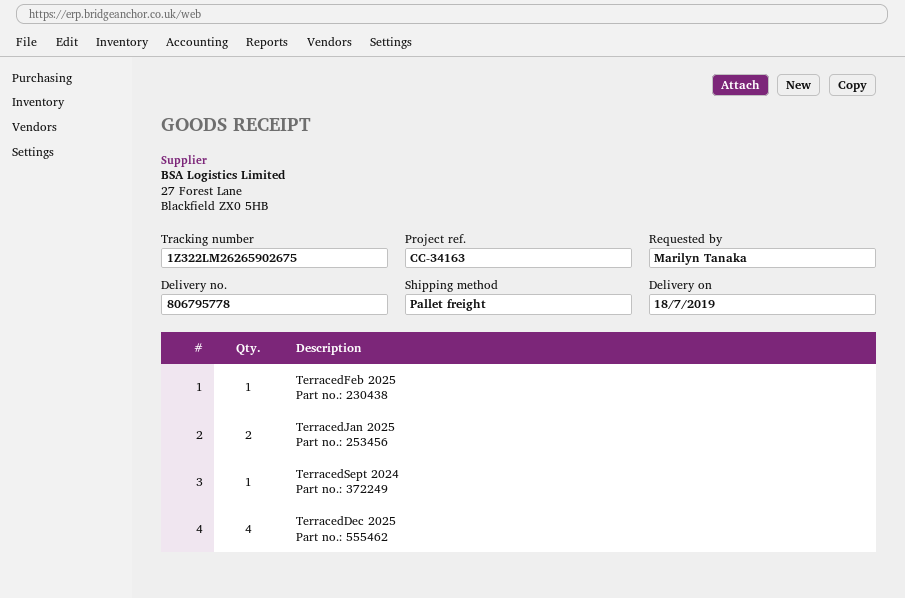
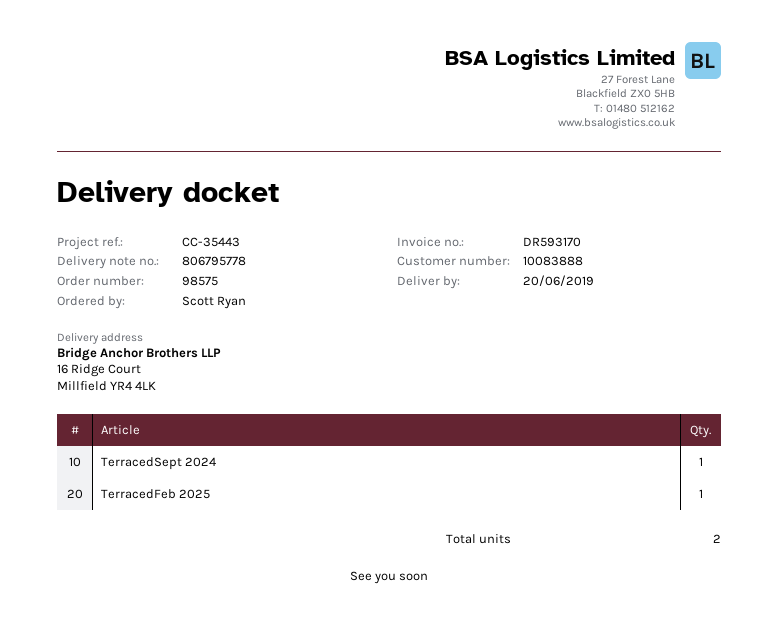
delivery date: 2019-07-18 -> 2019-06-20
reference: CC-34163 -> CC-35443
ordered by: Marilyn Tanaka -> Scott Ryan
TerracedJan 2025: 2 -> none
TerracedDec 2025: 4 -> none

